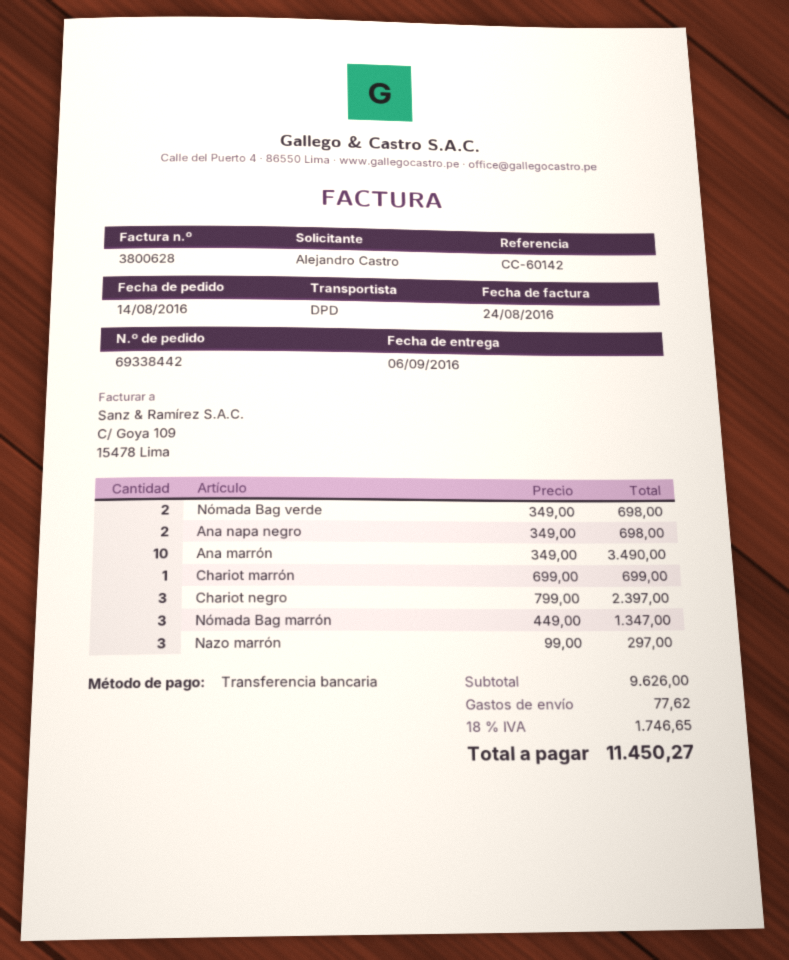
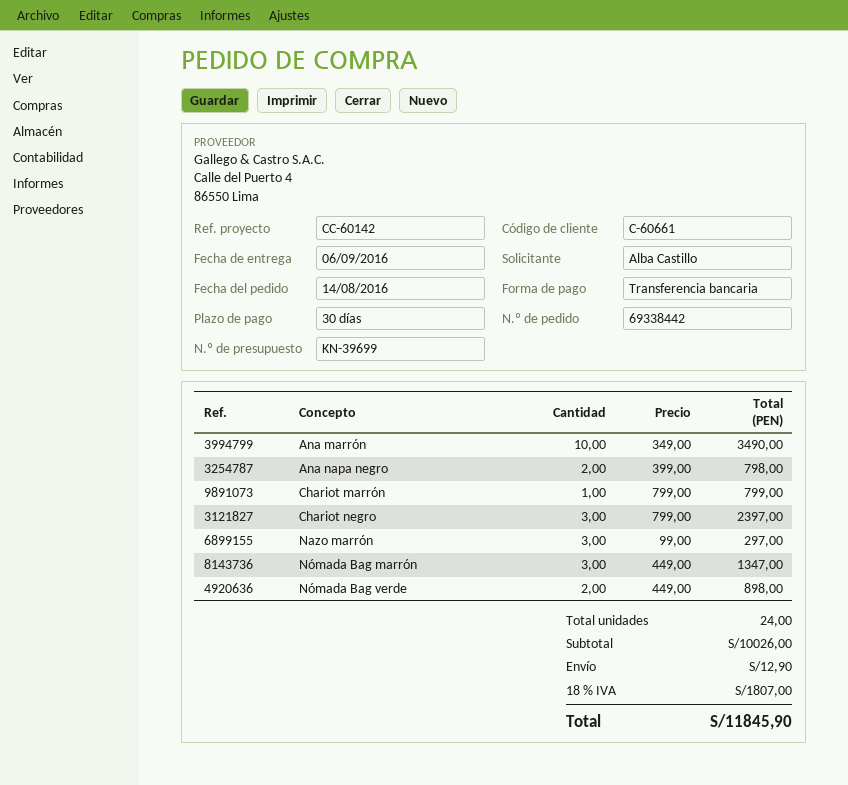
ordered by: Alejandro Castro -> Alba Castillo
Nómada Bag verde: 2 x 349.00 = 698.00 -> 2 x 449.00 = 898.00
Ana napa negro: 2 x 349.00 = 698.00 -> 2 x 399.00 = 798.00
Chariot marrón: 1 x 699.00 = 699.00 -> 1 x 799.00 = 799.00
subtotal: 9626.00 -> 10026.00
shipping: 77.62 -> 12.90
tax: 18% = 1746.65 -> 18% = 1807.00
total: 11450.27 -> 11845.90

